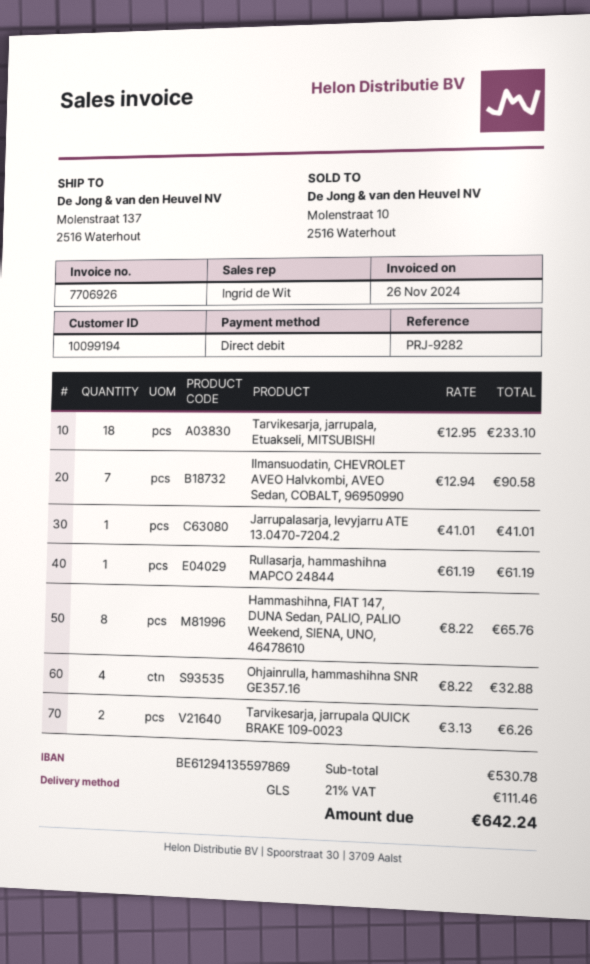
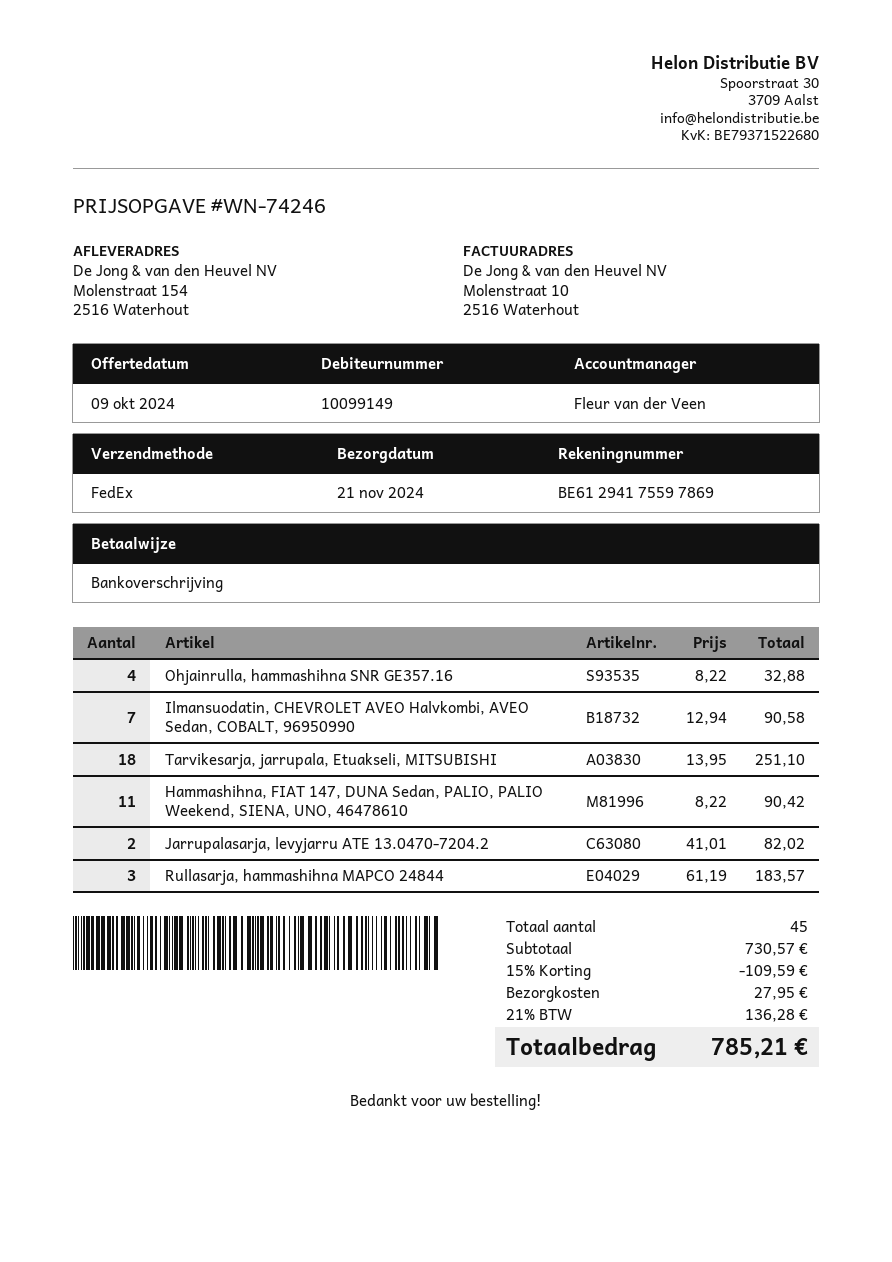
customer number: 10099194 -> 10099149
sales rep: Ingrid de Wit -> Fleur van der Veen
payment method: direct debit -> bank transfer
bank account: BE61294135597869 -> BE61294175597869
shipping method: GLS -> FedEx
ship to: Molenstraat 137, 2516 Waterhout -> Molenstraat 154, 2516 Waterhout
Tarvikesarja, jarrupala, Etuakseli, MITSUBISHI: 18 x 12.95 = 233.10 -> 18 x 13.95 = 251.10
Jarrupalasarja, levyjarru ATE 13.0470-7204.2: 1 x 41.01 = 41.01 -> 2 x 41.01 = 82.02
Rullasarja, hammashihna MAPCO 24844: 1 x 61.19 = 61.19 -> 3 x 61.19 = 183.57
Hammashihna, FIAT 147, DUNA Sedan, PALIO, PALIO Weekend, SIENA, UNO, 46478610: 8 x 8.22 = 65.76 -> 11 x 8.22 = 90.42
Tarvikesarja, jarrupala QUICK BRAKE 109-0023: 2 x 3.13 = 6.26 -> none
subtotal: 530.78 -> 730.57
discount: none -> 15% = 109.59
shipping: none -> 27.95
tax: 21% = 111.46 -> 21% = 136.28
total: 642.24 -> 785.21

